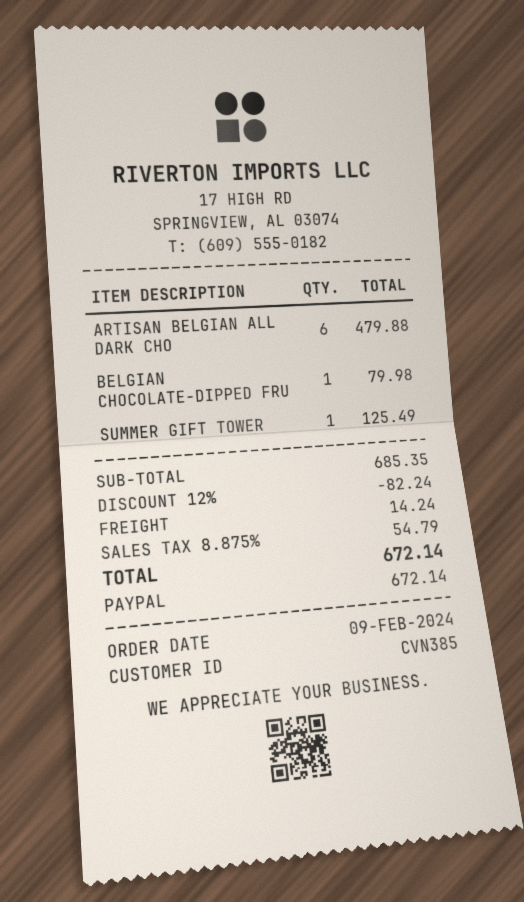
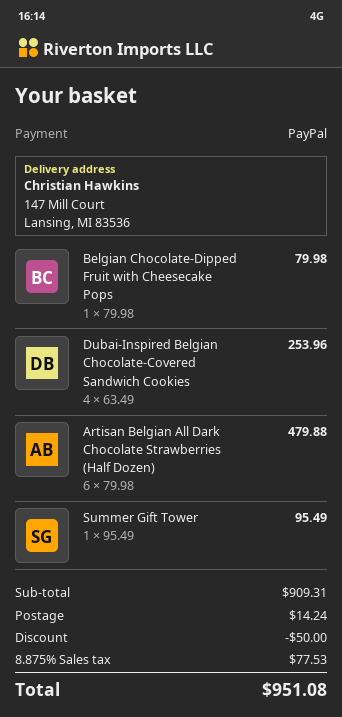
SUMMER GIFT TOWER: 1 for 125.49 -> 1 for 95.49
Dubai-Inspired Belgian Chocolate-Covered Sandwich Cookies: none -> 4 for 253.96
subtotal: 685.35 -> 909.31
discount: 82.24 -> 50.00
tax: 8.875% = 54.79 -> 8.875% = 77.53
total: 672.14 -> 951.08

